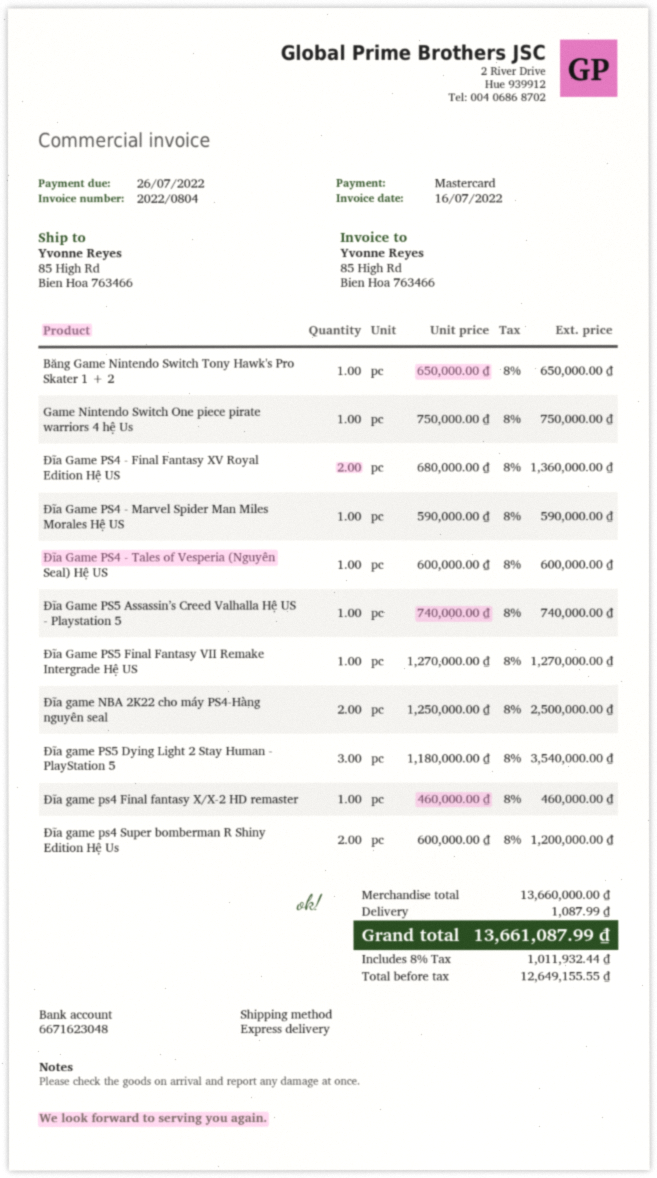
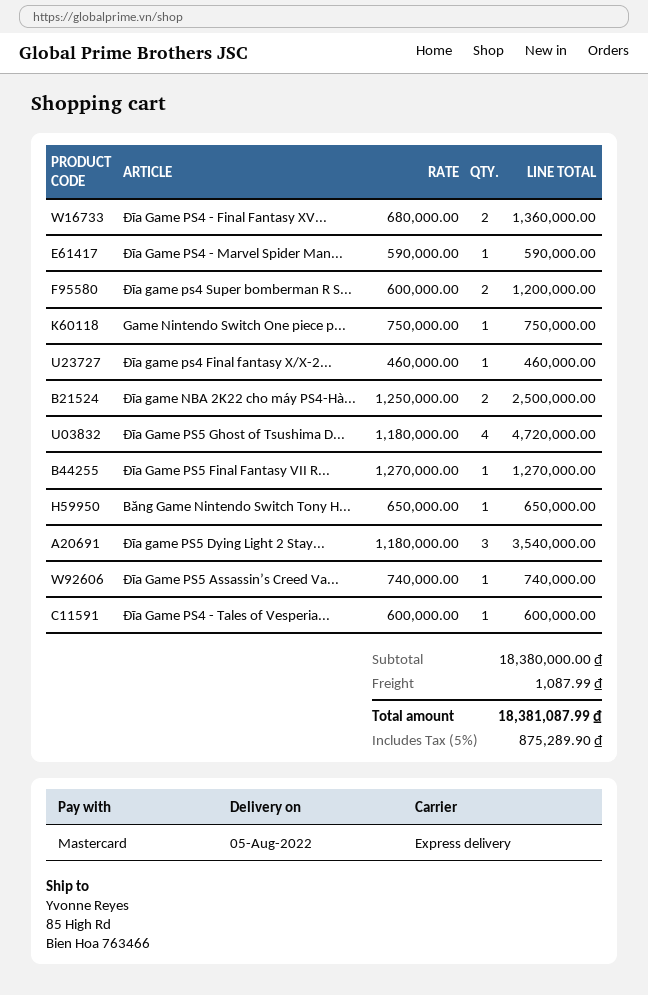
Đĩa Game PS5 Ghost of Tsushima D...: none -> 4 x 1180000.00 = 4720000.00
subtotal: 13660000.00 -> 18380000.00
tax: 8% = 1011932.44 -> 5% = 875289.90
total: 13661087.99 -> 18381087.99

